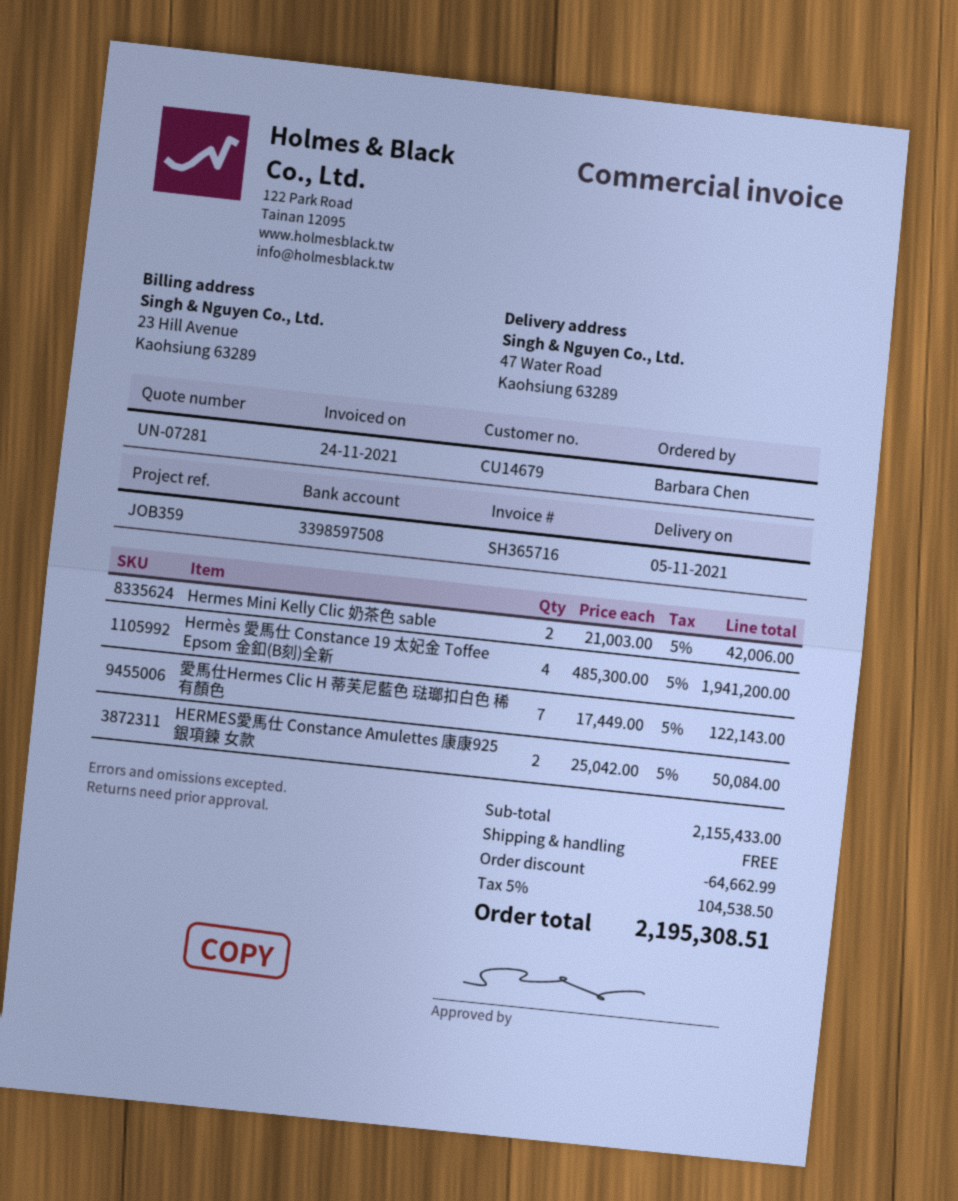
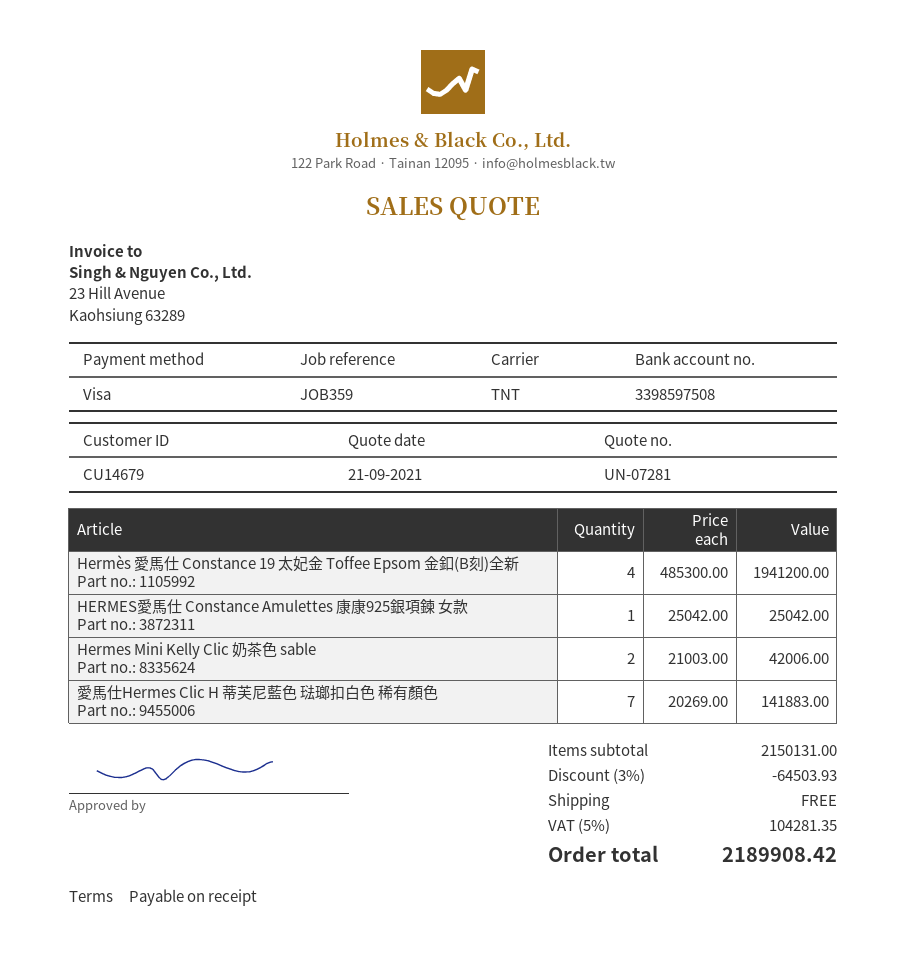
愛馬仕Hermes Clic H 蒂芙尼藍色 琺瑯扣白色 稀有顏色: 7 x 17449.00 = 122143.00 -> 7 x 20269.00 = 141883.00
HERMES愛馬仕 Constance Amulettes 康康925銀項鍊 女款: 2 x 25042.00 = 50084.00 -> 1 x 25042.00 = 25042.00
subtotal: 2155433.00 -> 2150131.00
discount: 64662.99 -> 64503.93
tax: 5% = 104538.50 -> 5% = 104281.35
total: 2195308.51 -> 2189908.42

